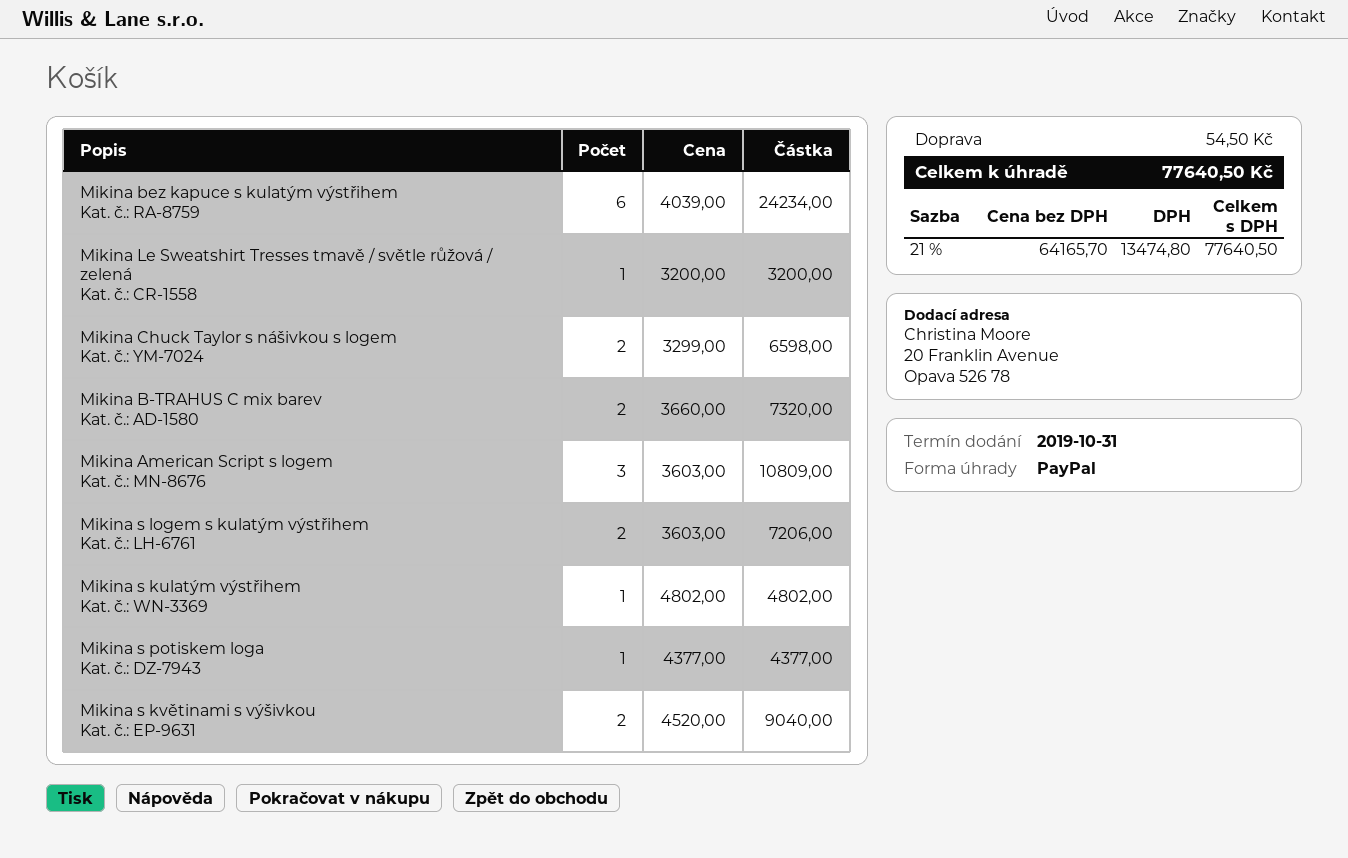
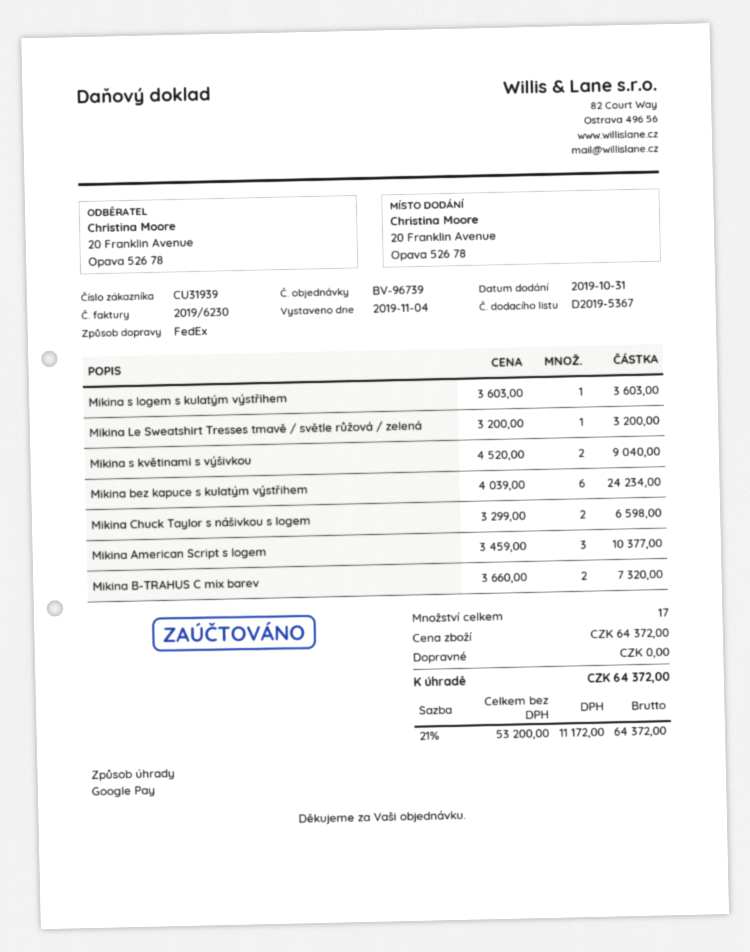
payment method: PayPal -> Google Pay
Mikina American Script s logem: 3 x 3603.00 = 10809.00 -> 3 x 3459.00 = 10377.00
Mikina s logem s kulatým výstřihem: 2 x 3603.00 = 7206.00 -> 1 x 3603.00 = 3603.00
Mikina s kulatým výstřihem: 1 x 4802.00 = 4802.00 -> none
Mikina s potiskem loga: 1 x 4377.00 = 4377.00 -> none
shipping: 54.50 -> 0.00
net: 64165.70 -> 53200.00
tax: 21% = 13474.80 -> 21% = 11172.00
total: 77640.50 -> 64372.00

